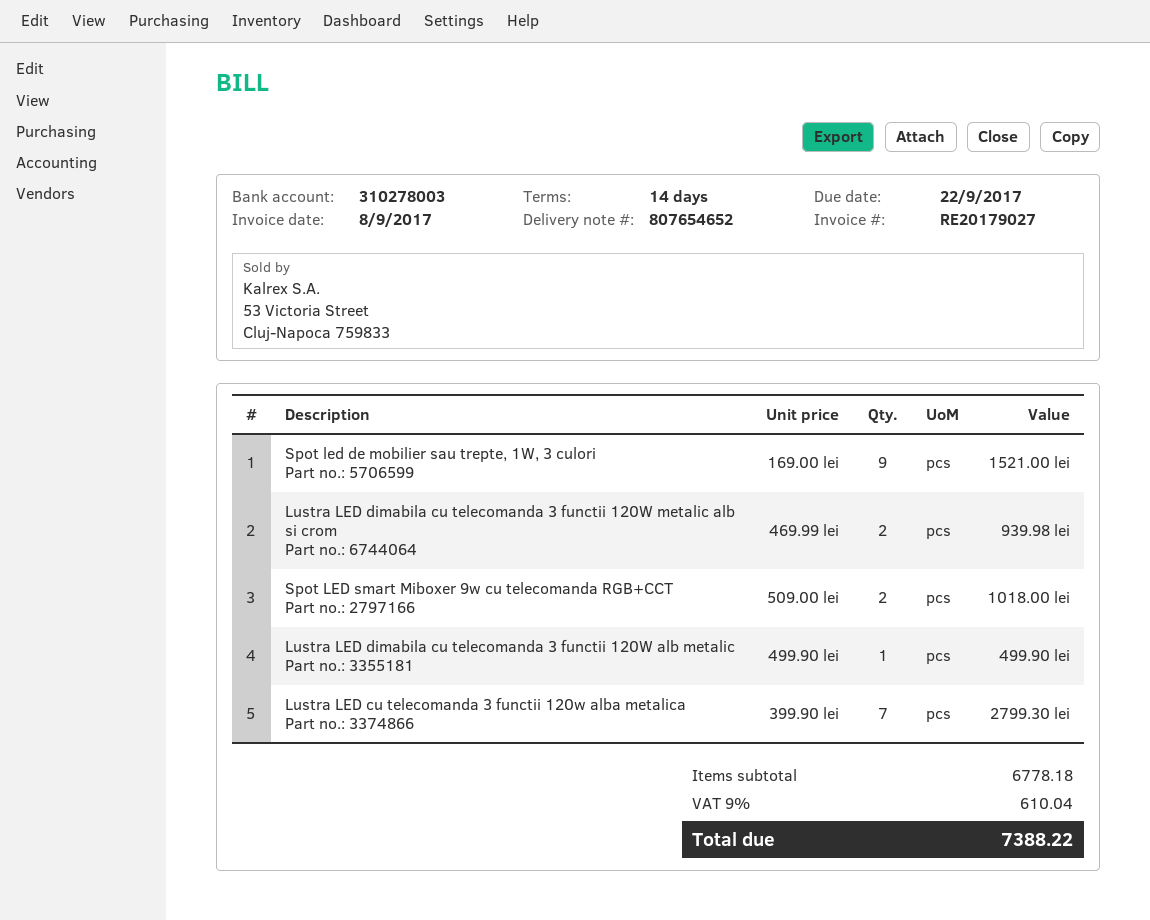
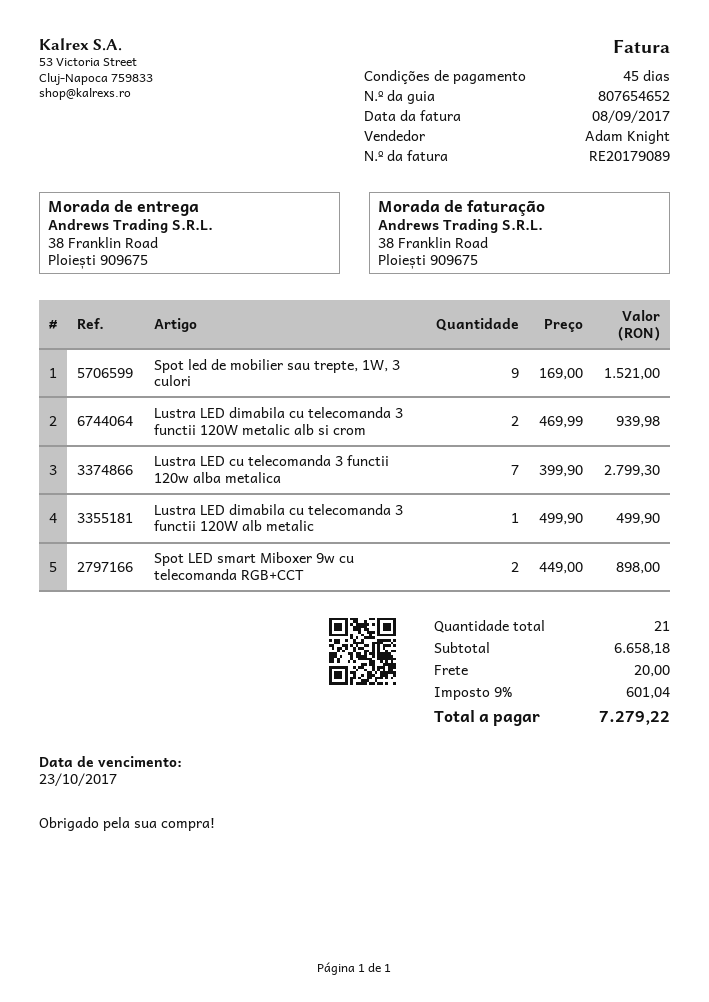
invoice number: RE20179027 -> RE20179089
payment terms: 14 days -> 45 days
due date: 2017-09-22 -> 2017-10-23
Spot LED smart Miboxer 9w cu telecomanda RGB+CCT: 2 x 509.00 = 1018.00 -> 2 x 449.00 = 898.00
subtotal: 6778.18 -> 6658.18
shipping: none -> 20.00
tax: 9% = 610.04 -> 9% = 601.04
total: 7388.22 -> 7279.22

